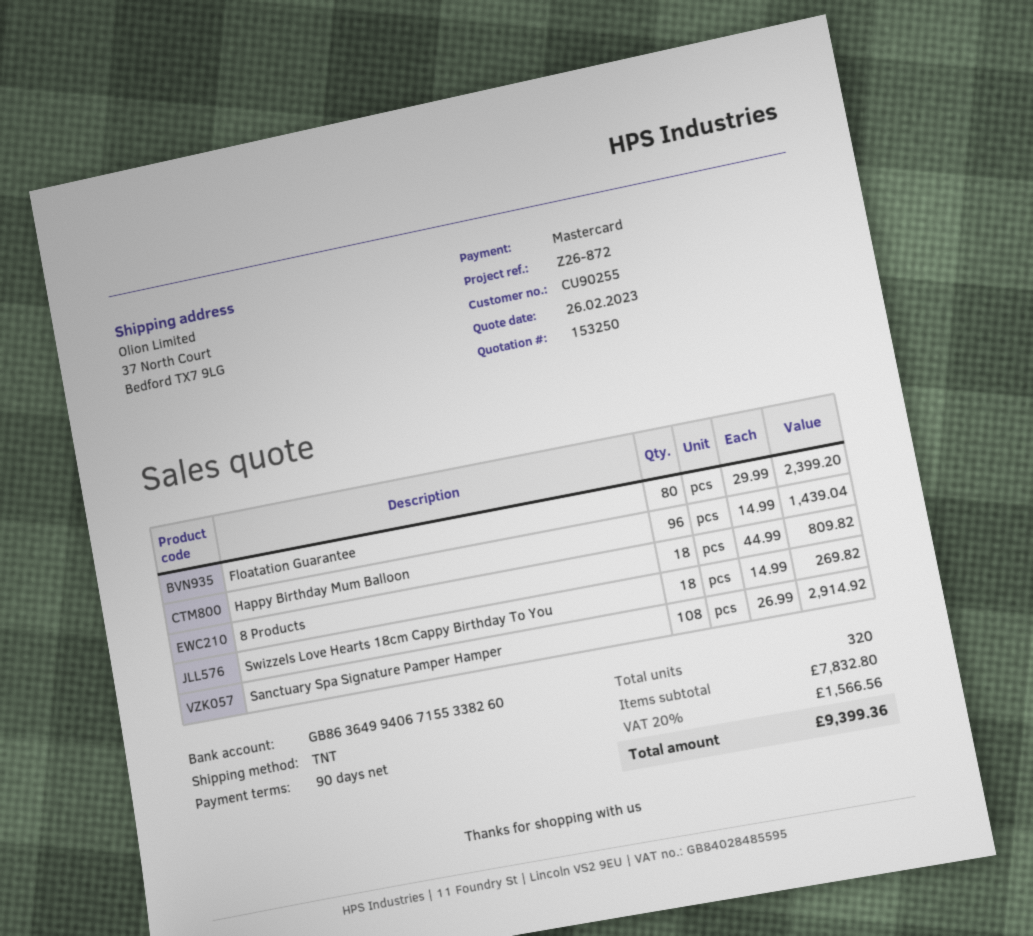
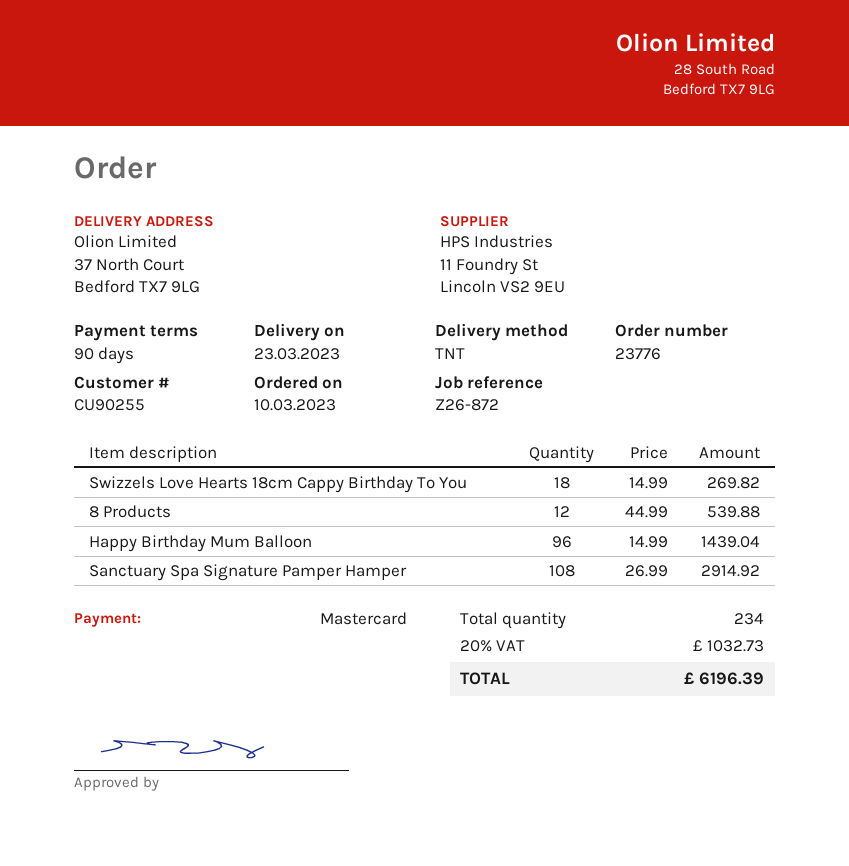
Floatation Guarantee: 80 x 29.99 = 2399.20 -> none
8 Products: 18 x 44.99 = 809.82 -> 12 x 44.99 = 539.88
total quantity: 320 -> 234
tax: 20% = 1566.56 -> 20% = 1032.73
total: 9399.36 -> 6196.39

